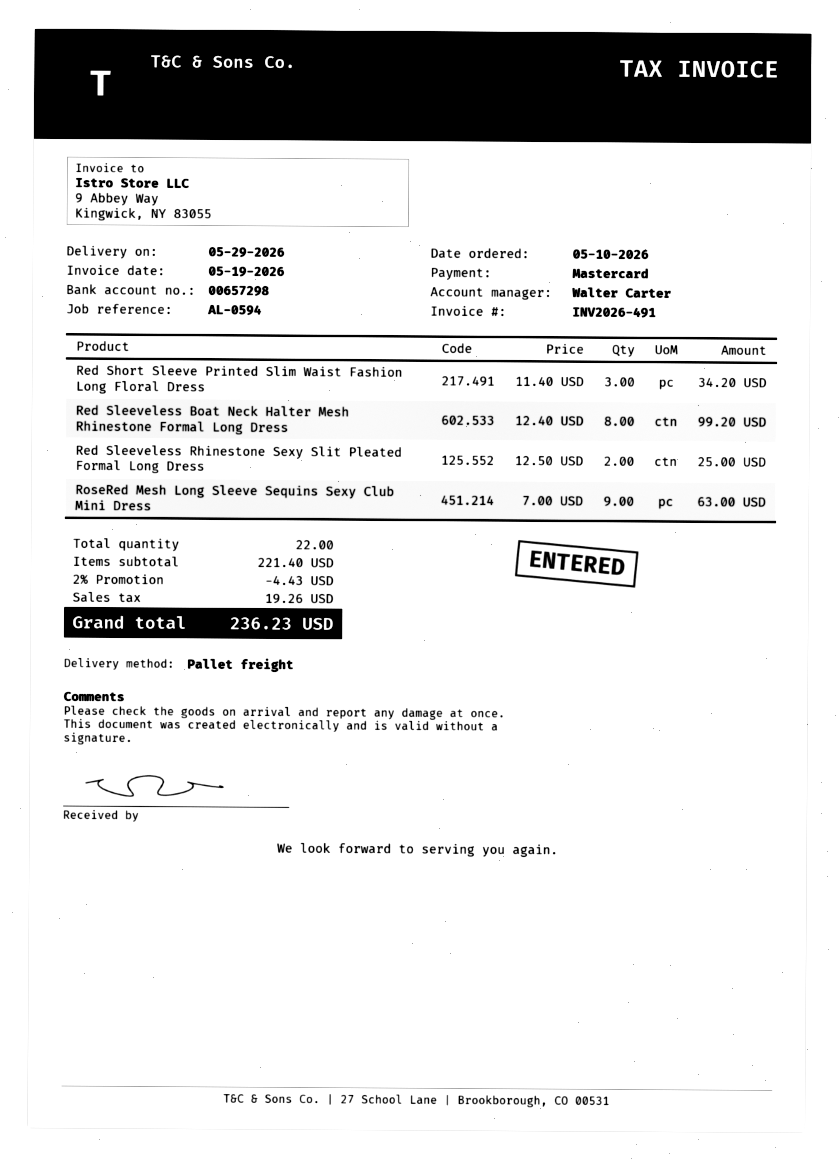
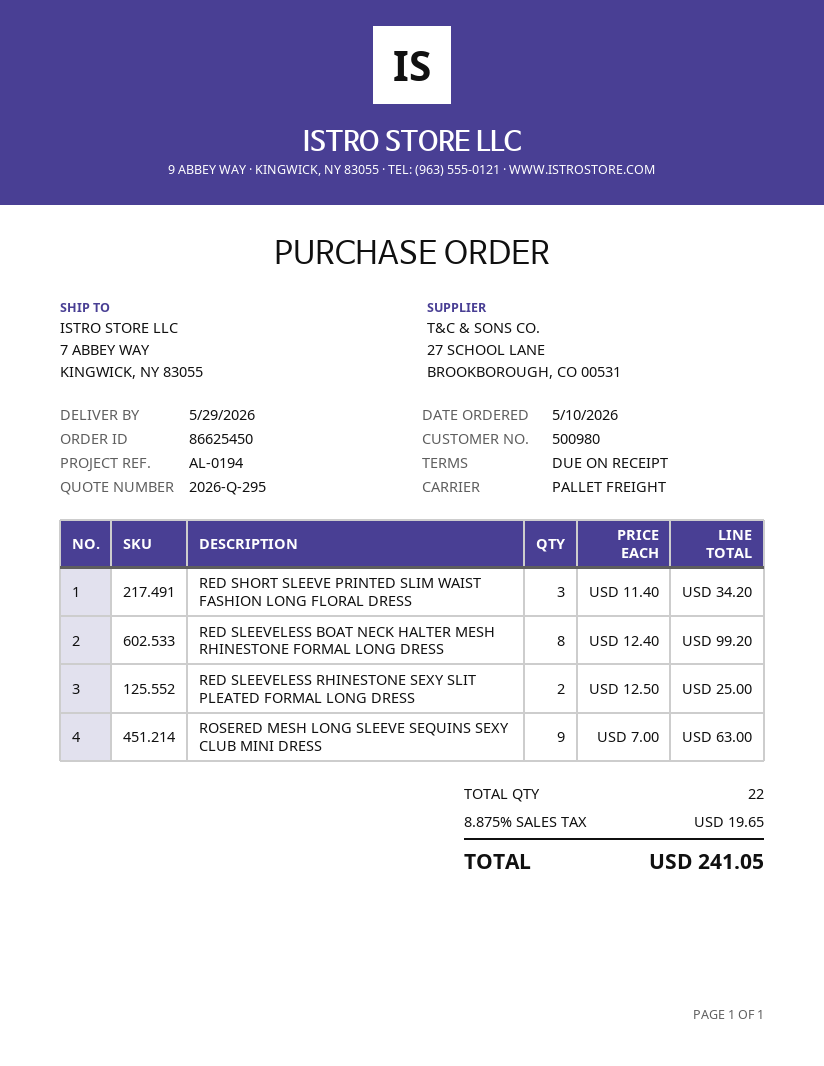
reference: AL-0594 -> AL-0194
discount: 2% = 4.43 -> none
tax: 19.26 -> 19.65
total: 236.23 -> 241.05

